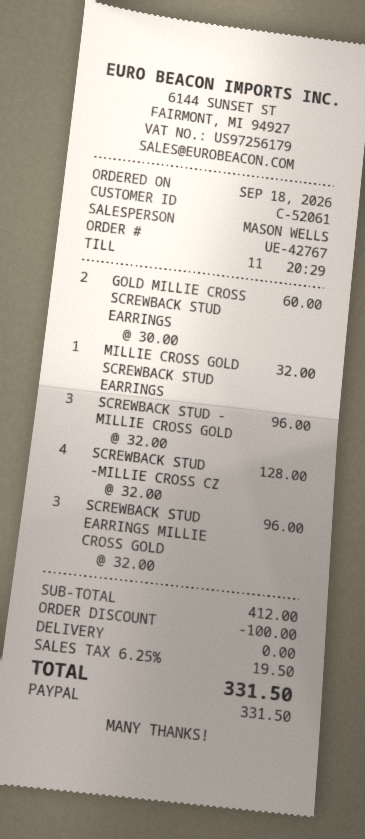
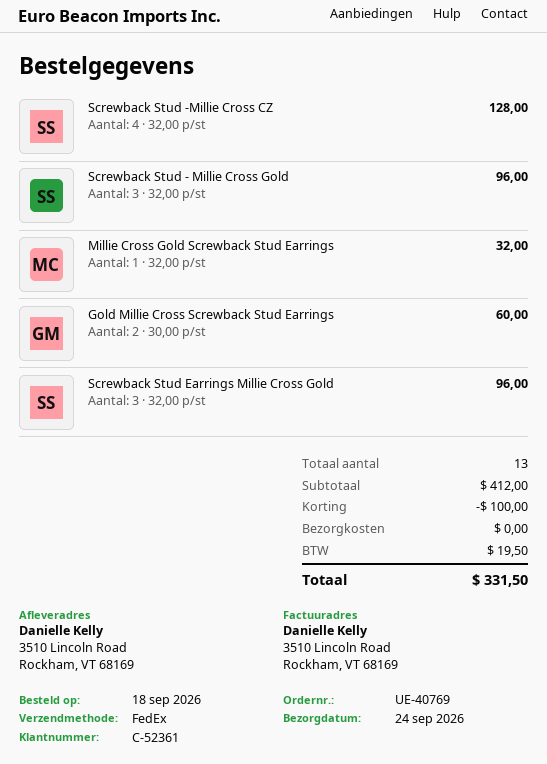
order number: UE-42767 -> UE-40769
customer number: C-52061 -> C-52361

